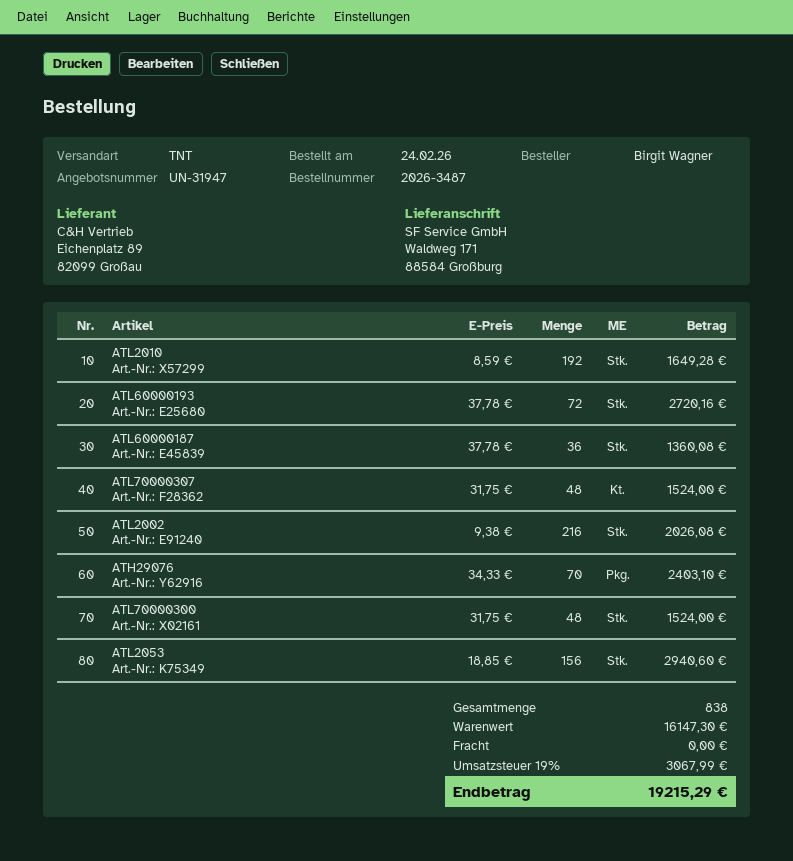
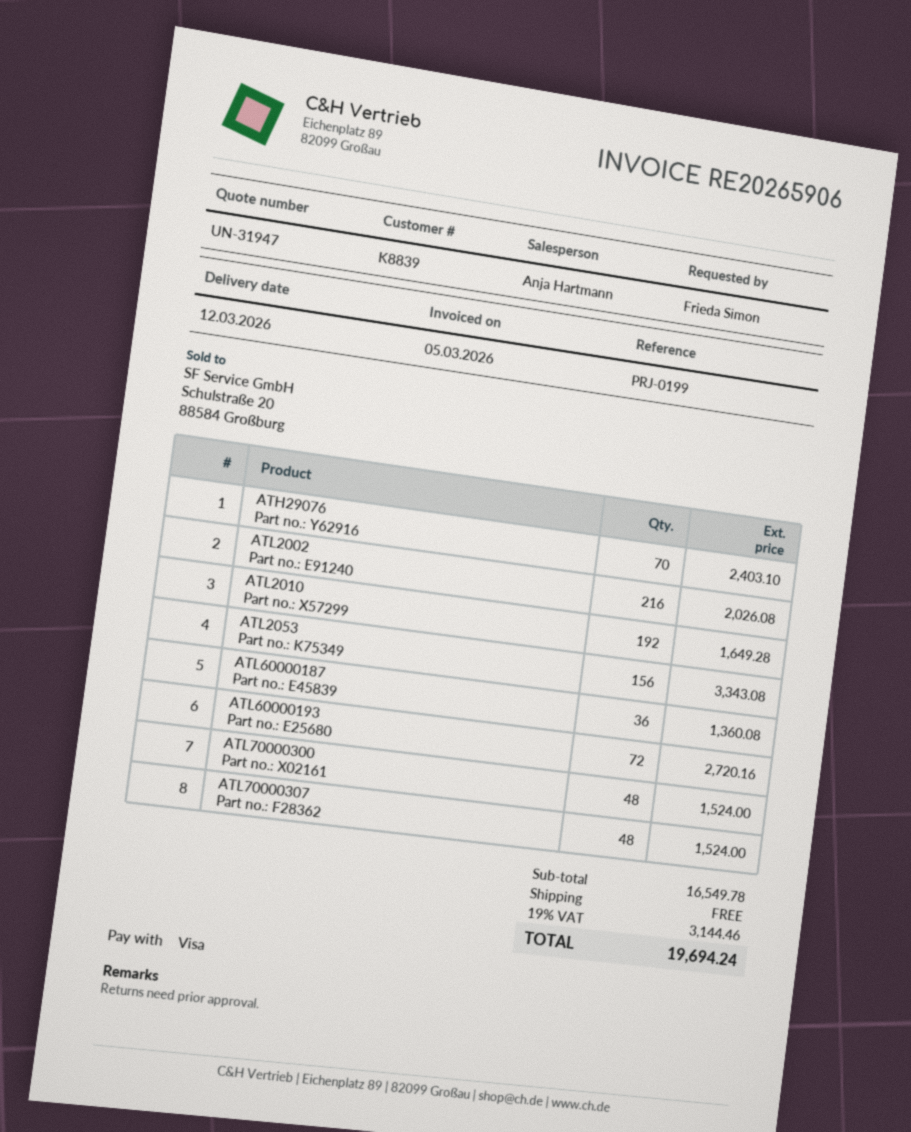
ordered by: Birgit Wagner -> Frieda Simon
ATL2053: 156 for 2940.60 -> 156 for 3343.08
subtotal: 16147.30 -> 16549.78
tax: 19% = 3067.99 -> 19% = 3144.46
total: 19215.29 -> 19694.24

